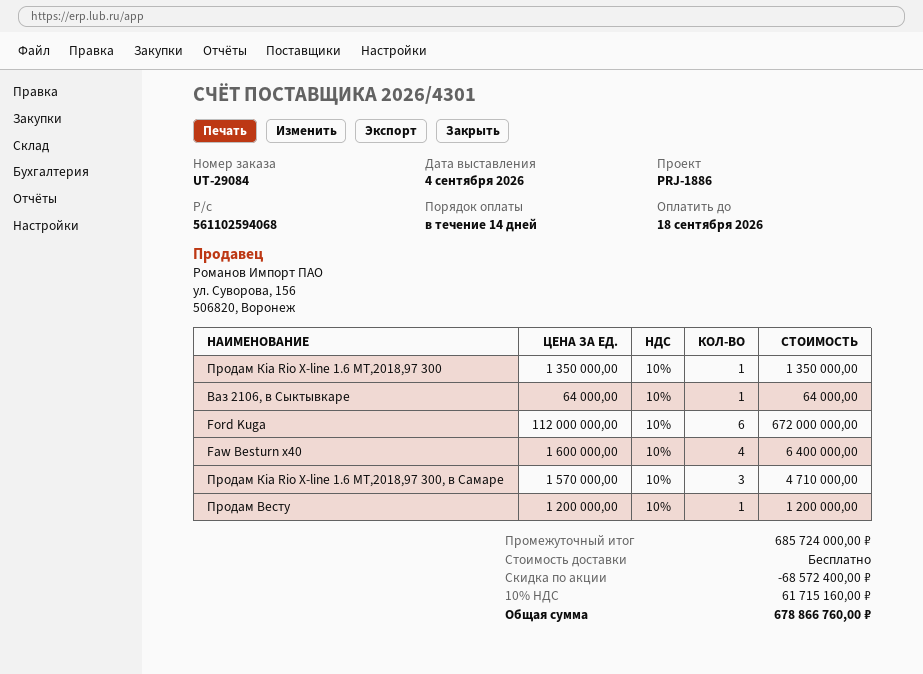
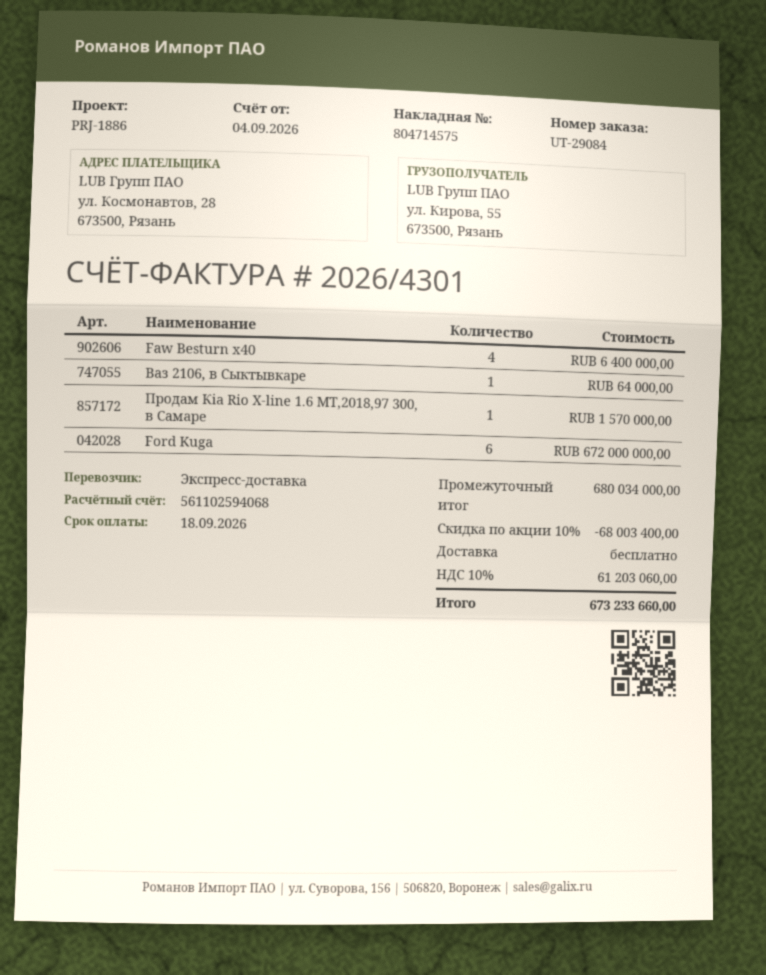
Продам Кia Rio X-line 1.6 МТ,2018,97 300: 1 for 1350000.00 -> none
Продам Кia Rio X-line 1.6 МТ,2018,97 300, в Самаре: 3 for 4710000.00 -> 1 for 1570000.00
Продам Весту: 1 for 1200000.00 -> none
subtotal: 685724000.00 -> 680034000.00
discount: 68572400.00 -> 68003400.00
tax: 10% = 61715160.00 -> 10% = 61203060.00
total: 678866760.00 -> 673233660.00

